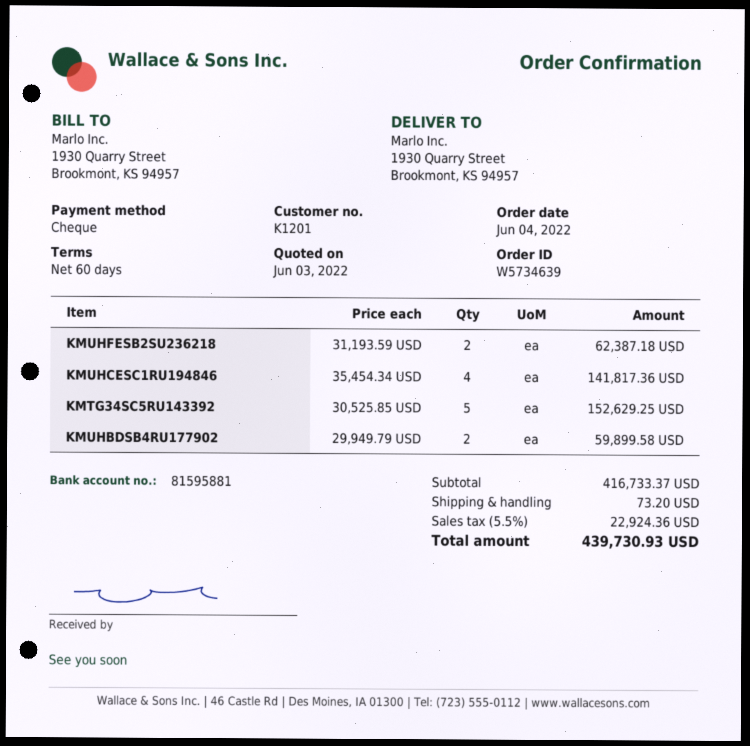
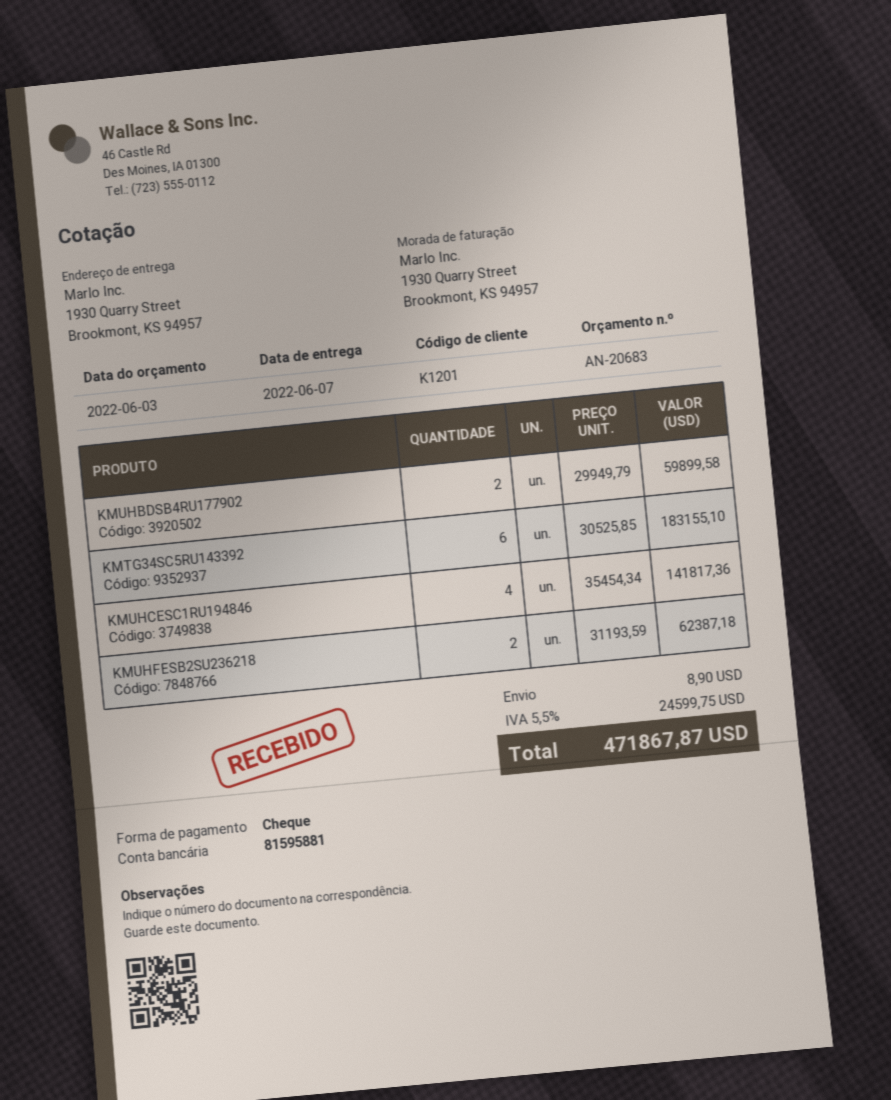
KMTG34SC5RU143392: 5 x 30525.85 = 152629.25 -> 6 x 30525.85 = 183155.10
shipping: 73.20 -> 8.90
tax: 5.5% = 22924.36 -> 5.5% = 24599.75
total: 439730.93 -> 471867.87

